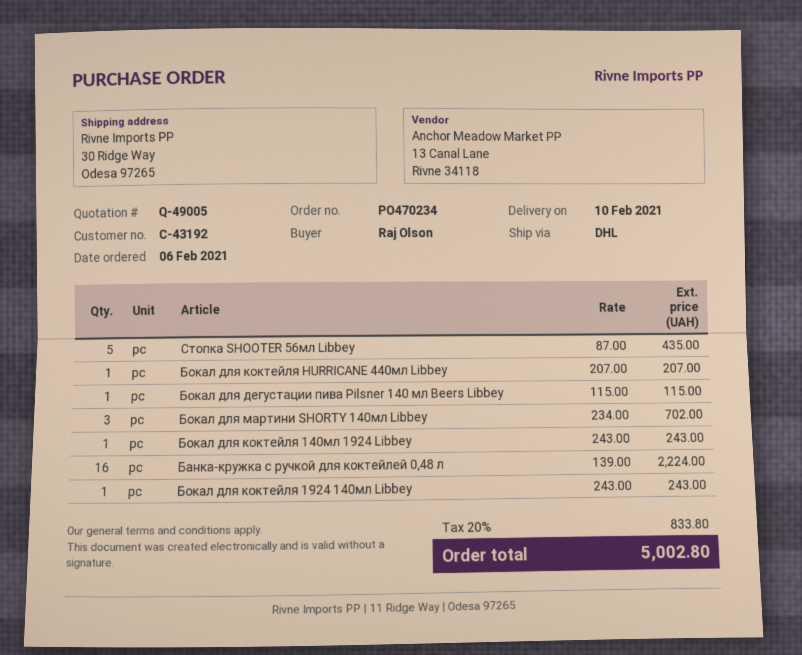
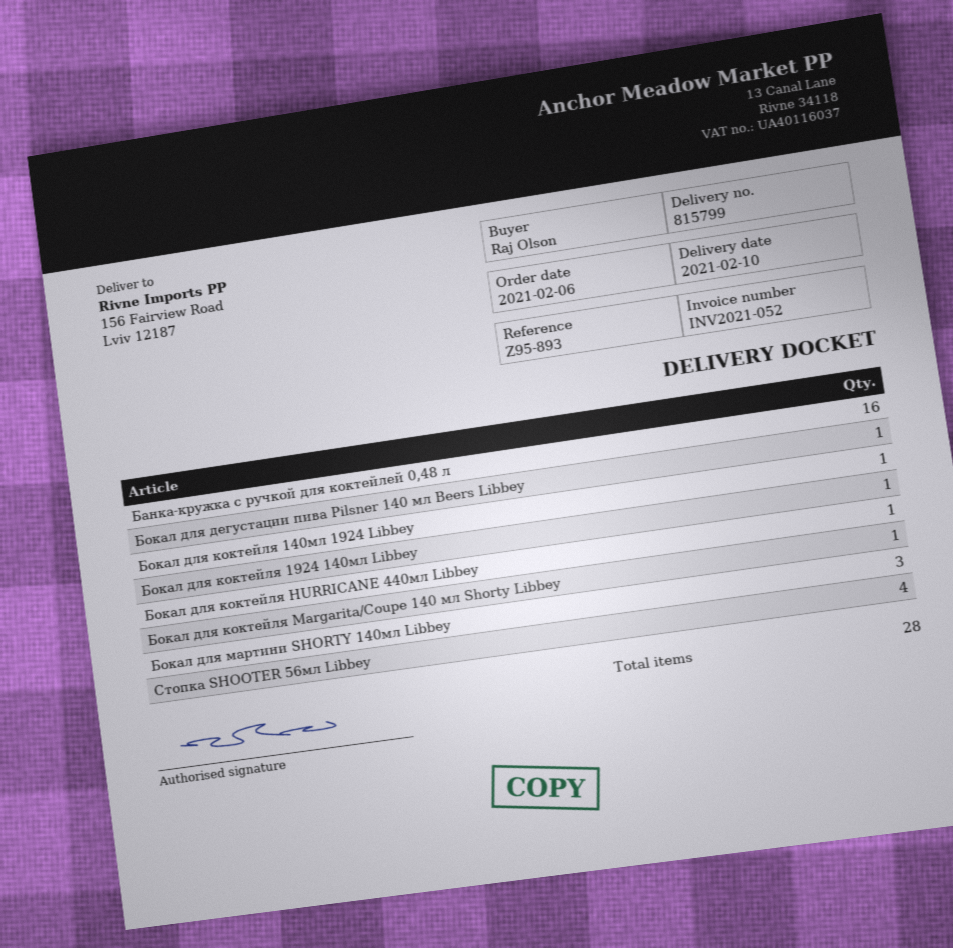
ship to: 30 Ridge Way, Odesa 97265 -> 156 Fairview Road, Lviv 12187
Стопка SHOOTER 56мл Libbey: 5 -> 4
Бокал для коктейля Margarita/Coupe 140 мл Shorty Libbey: none -> 1

